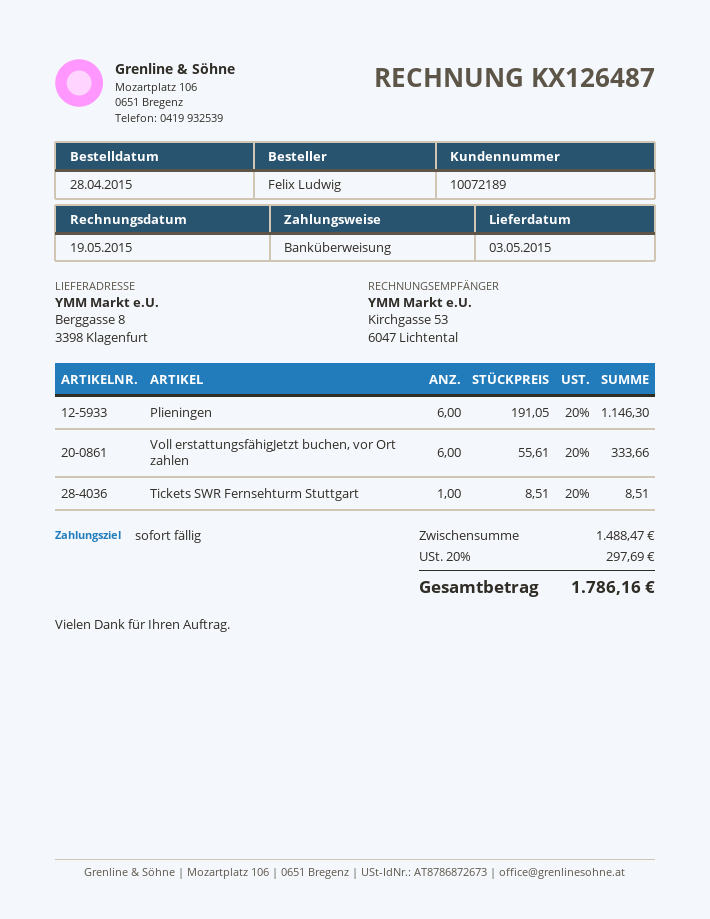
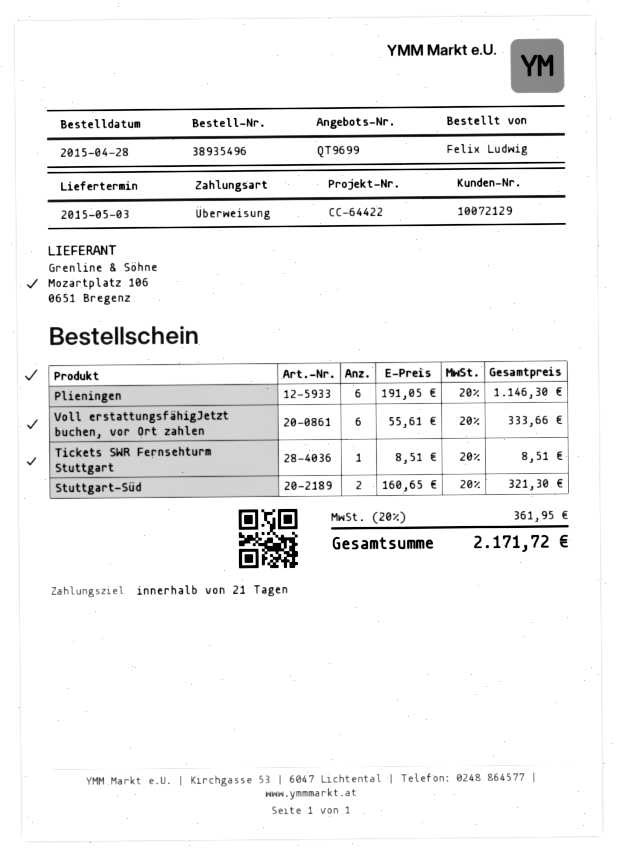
payment terms: on receipt -> 21 days
customer number: 10072189 -> 10072129
Stuttgart-Süd: none -> 2 x 160.65 = 321.30
tax: 20% = 297.69 -> 20% = 361.95
total: 1786.16 -> 2171.72

